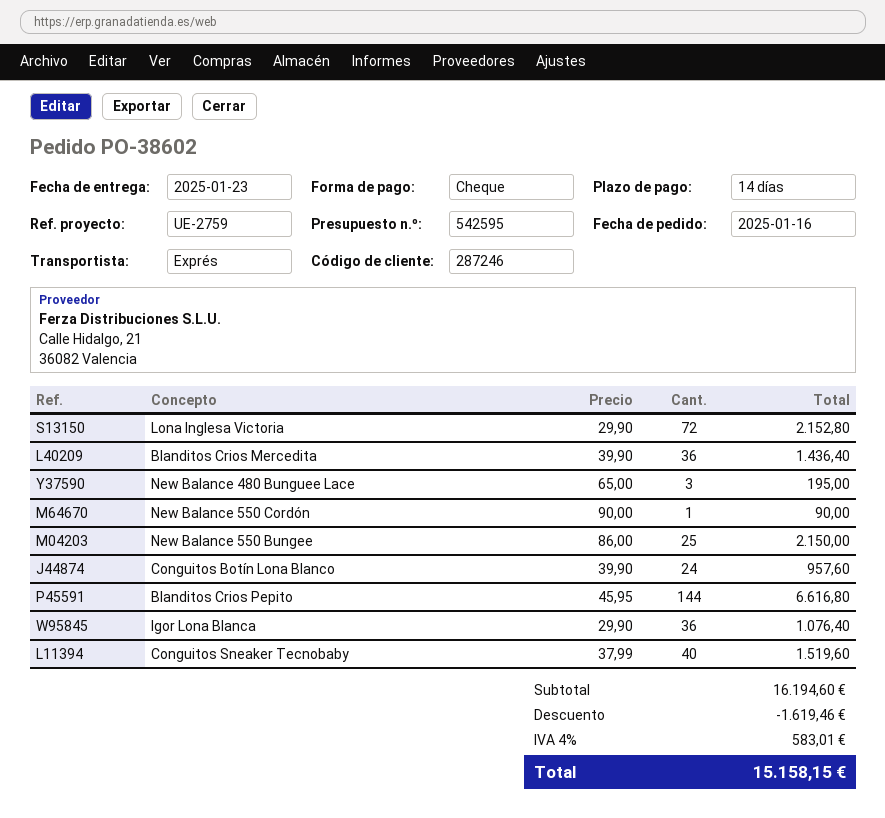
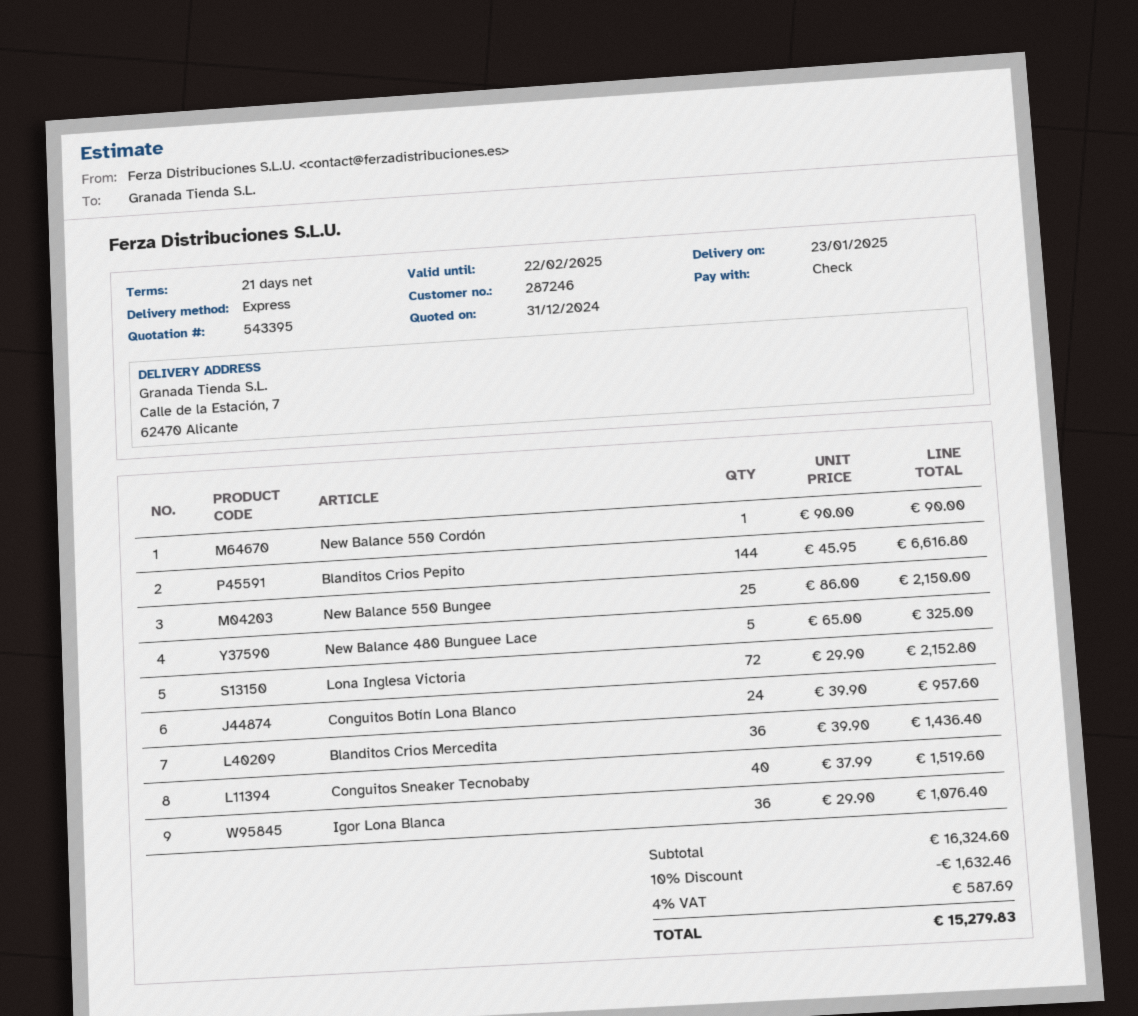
quote number: 542595 -> 543395
payment terms: 14 days -> 21 days
New Balance 480 Bunguee Lace: 3 x 65.00 = 195.00 -> 5 x 65.00 = 325.00
subtotal: 16194.60 -> 16324.60
discount: 1619.46 -> 1632.46
tax: 4% = 583.01 -> 4% = 587.69
total: 15158.15 -> 15279.83

